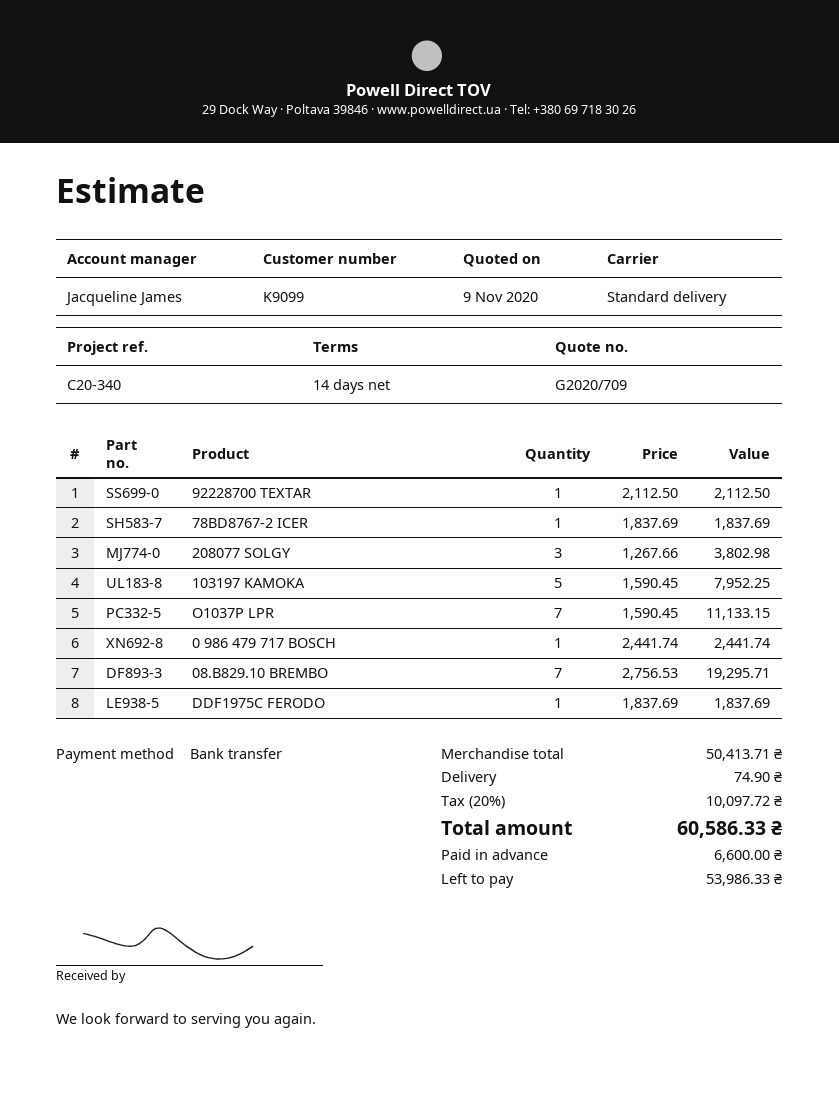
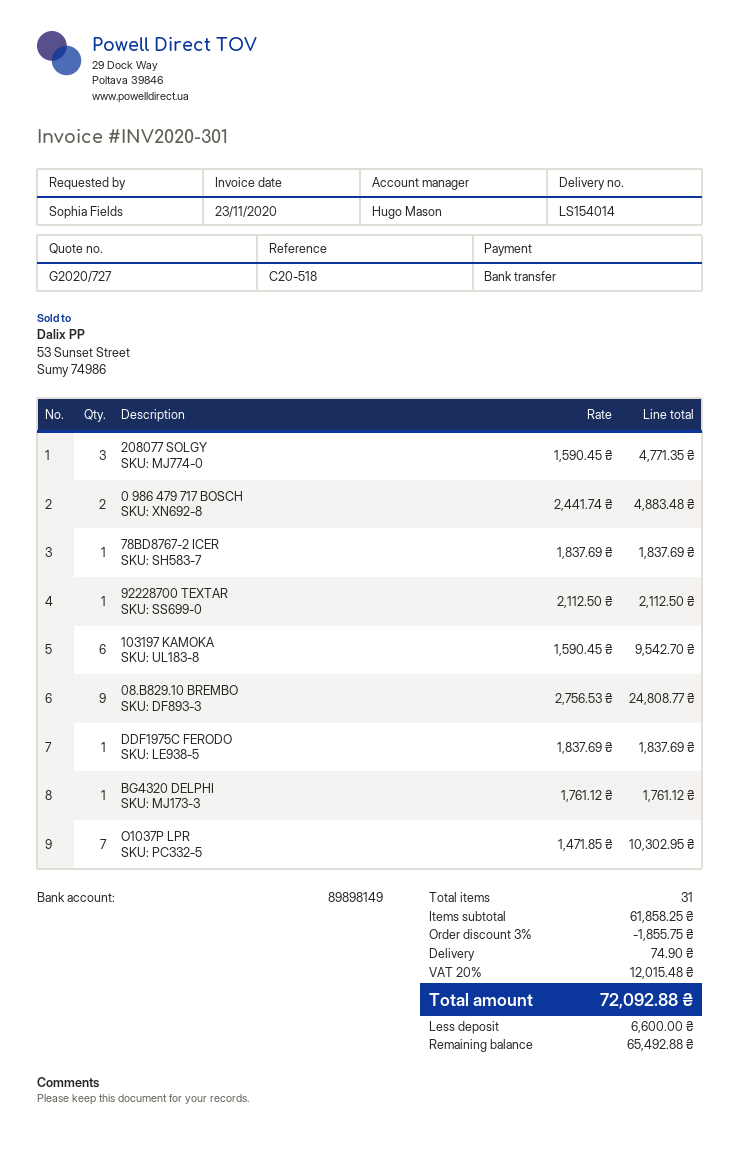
quote number: G2020/709 -> G2020/727
reference: C20-340 -> C20-518
sales rep: Jacqueline James -> Hugo Mason
208077 SOLGY: 3 x 1267.66 = 3802.98 -> 3 x 1590.45 = 4771.35
103197 KAMOKA: 5 x 1590.45 = 7952.25 -> 6 x 1590.45 = 9542.70
O1037P LPR: 7 x 1590.45 = 11133.15 -> 7 x 1471.85 = 10302.95
0 986 479 717 BOSCH: 1 x 2441.74 = 2441.74 -> 2 x 2441.74 = 4883.48
08.B829.10 BREMBO: 7 x 2756.53 = 19295.71 -> 9 x 2756.53 = 24808.77
BG4320 DELPHI: none -> 1 x 1761.12 = 1761.12
subtotal: 50413.71 -> 61858.25
discount: none -> 3% = 1855.75
tax: 20% = 10097.72 -> 20% = 12015.48
total: 60586.33 -> 72092.88
balance: 53986.33 -> 65492.88

